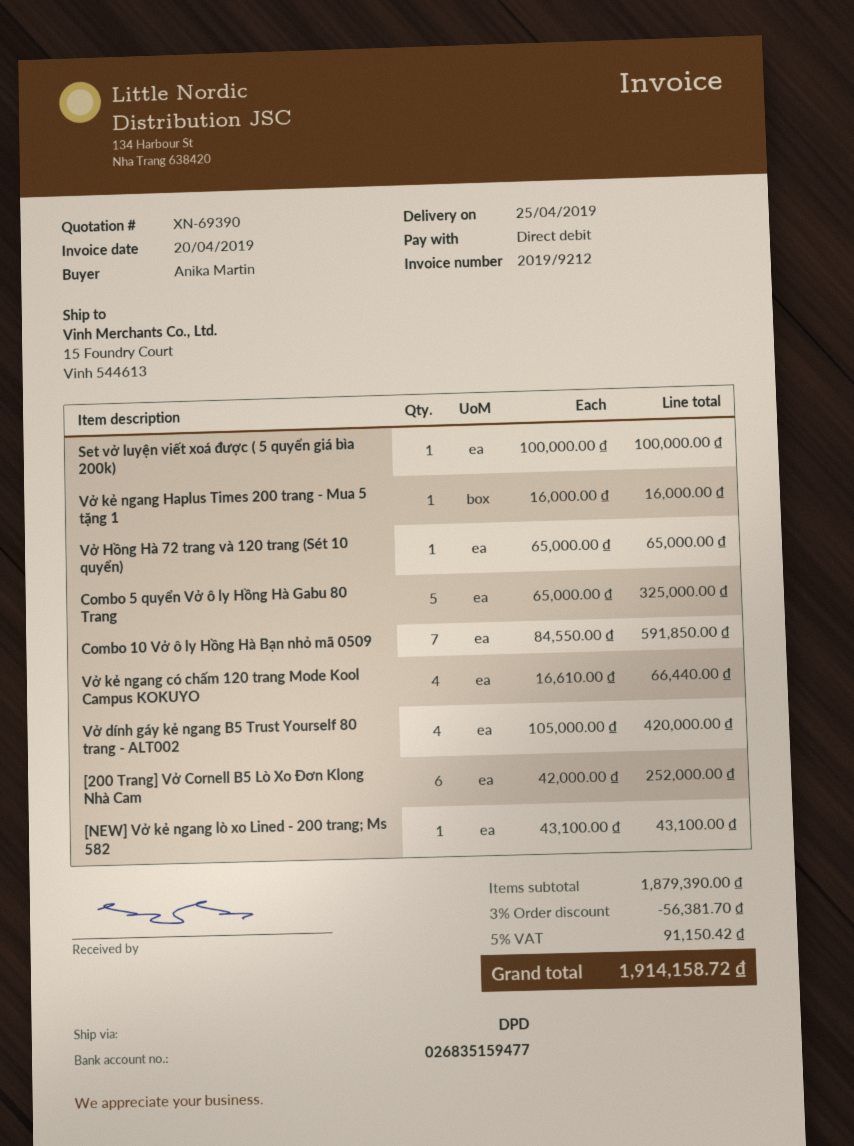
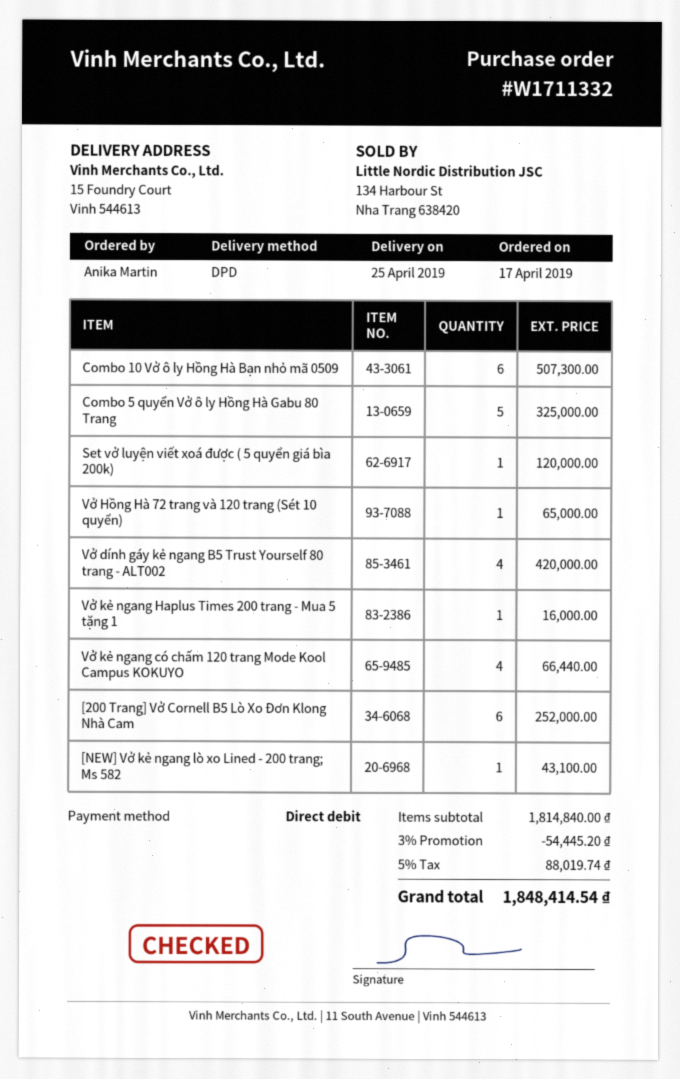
Set vở luyện viết xoá được ( 5 quyển giá bìa 200k): 1 for 100000.00 -> 1 for 120000.00
Combo 10 Vở ô ly Hồng Hà Bạn nhỏ mã 0509: 7 for 591850.00 -> 6 for 507300.00
subtotal: 1879390.00 -> 1814840.00
discount: 3% = 56381.70 -> 3% = 54445.20
tax: 5% = 91150.42 -> 5% = 88019.74
total: 1914158.72 -> 1848414.54

